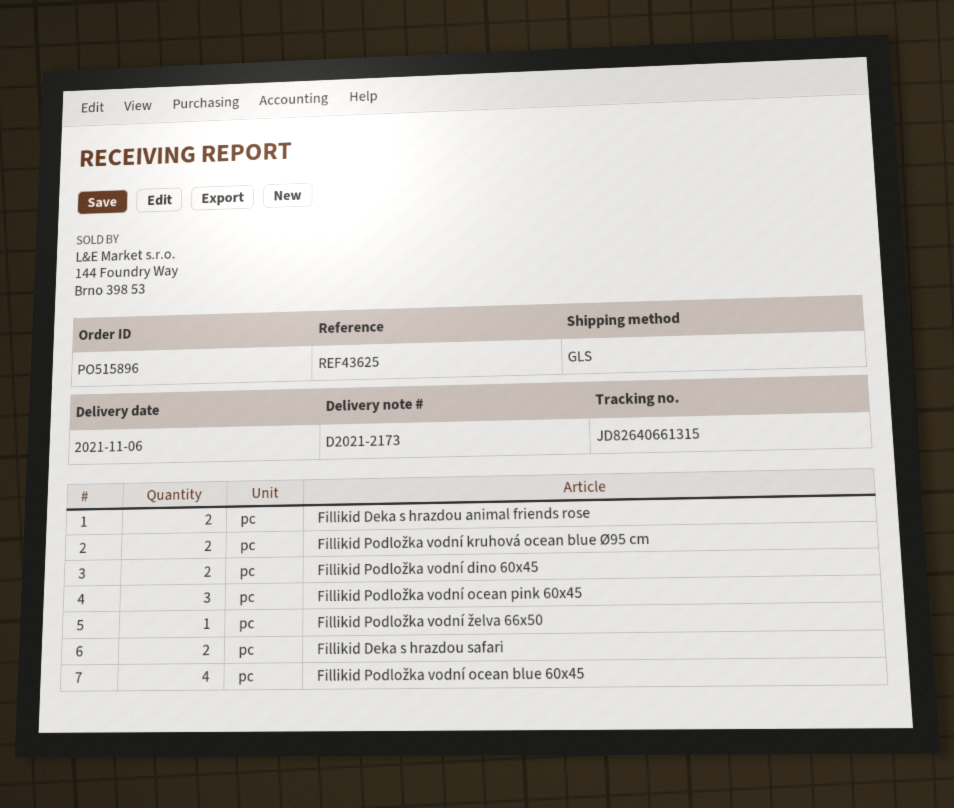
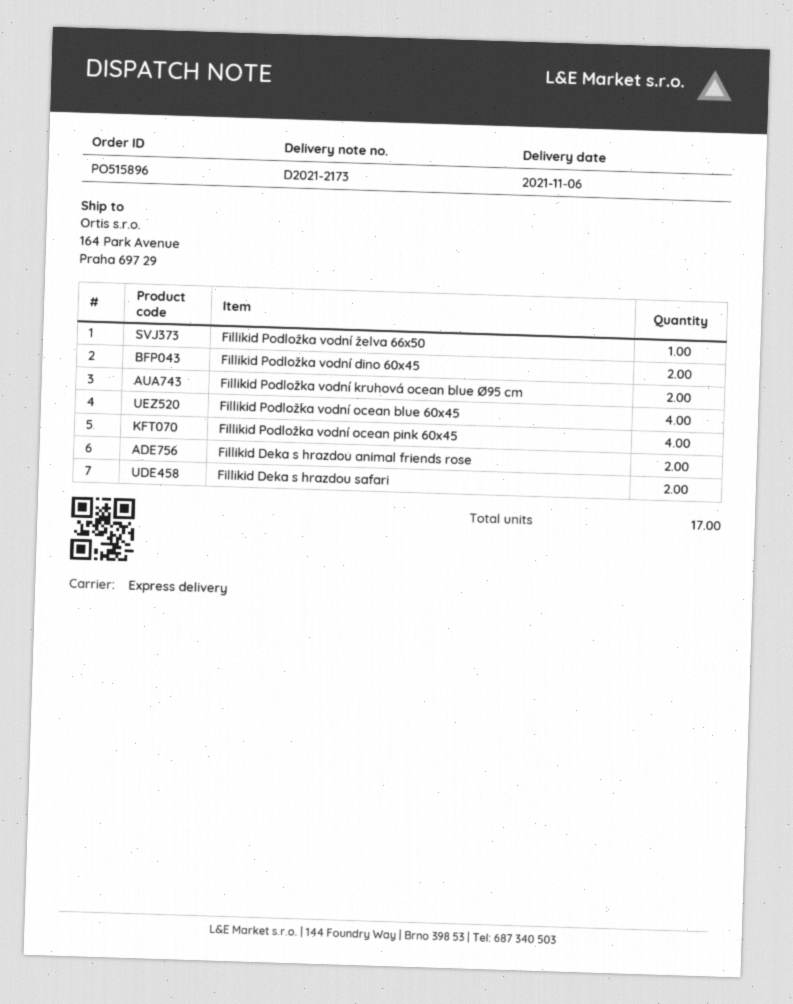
shipping method: GLS -> express
Fillikid Podložka vodní ocean pink 60x45: 3 -> 4

